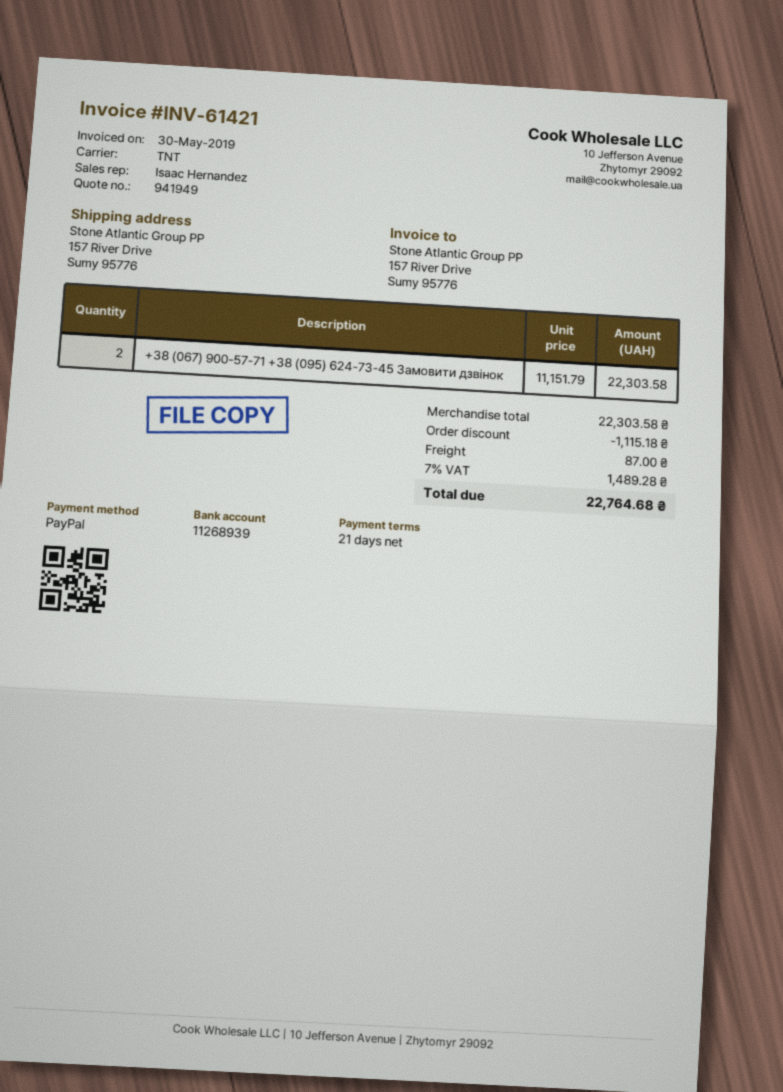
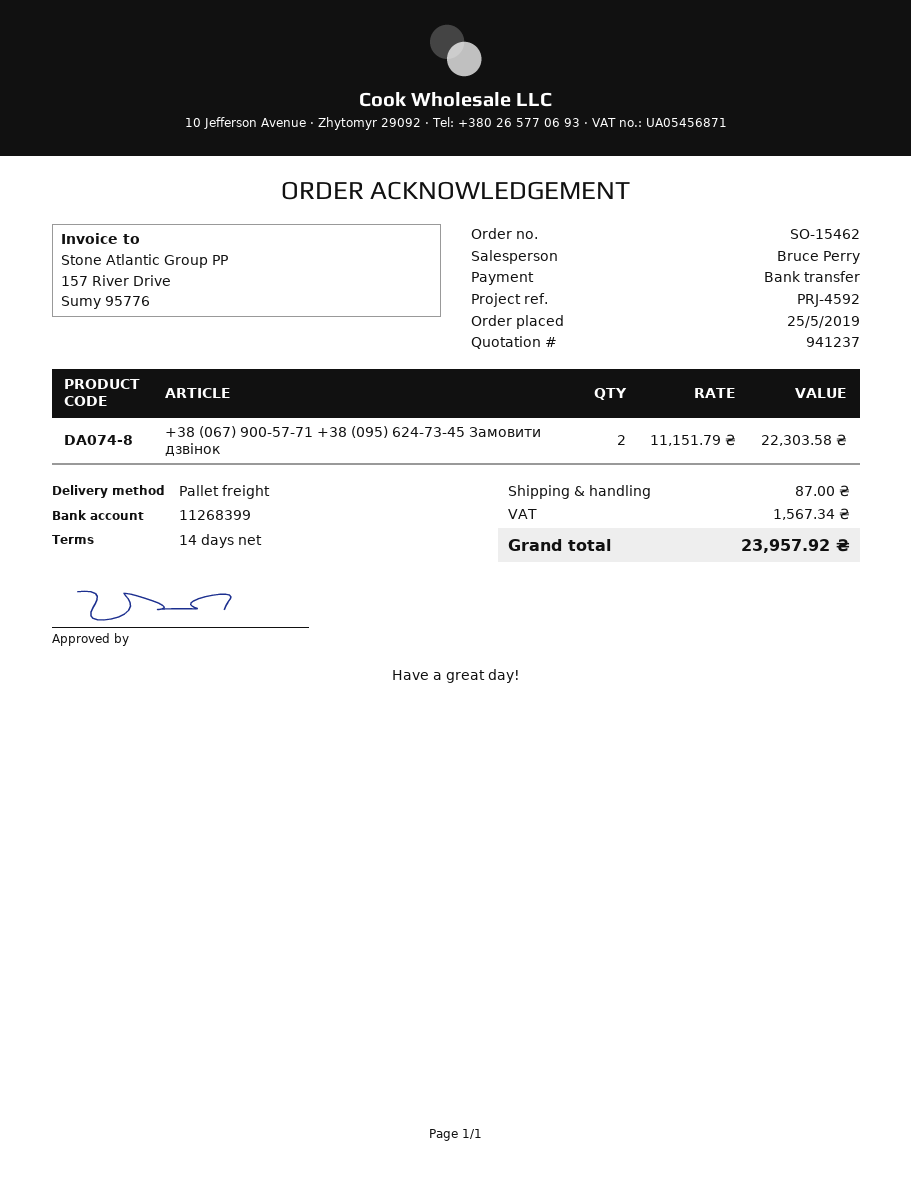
quote number: 941949 -> 941237
payment terms: 21 days -> 14 days
sales rep: Isaac Hernandez -> Bruce Perry
payment method: PayPal -> bank transfer
bank account: 11268939 -> 11268399
shipping method: TNT -> pallet freight
discount: 1115.18 -> none
tax: 1489.28 -> 1567.34
total: 22764.68 -> 23957.92

